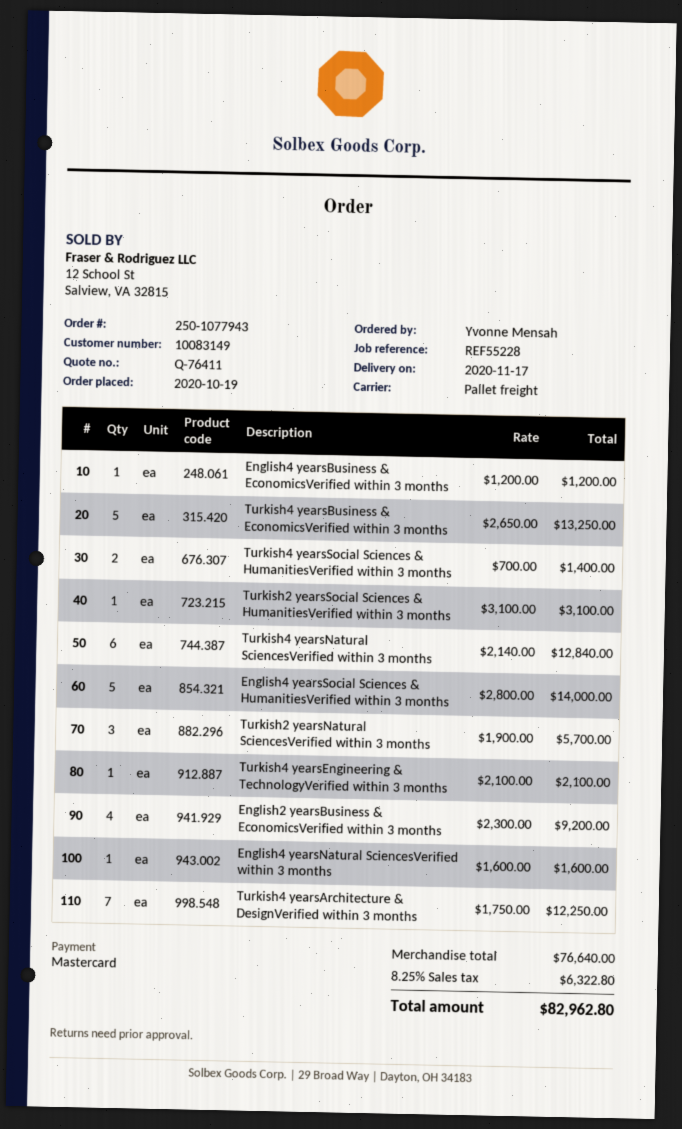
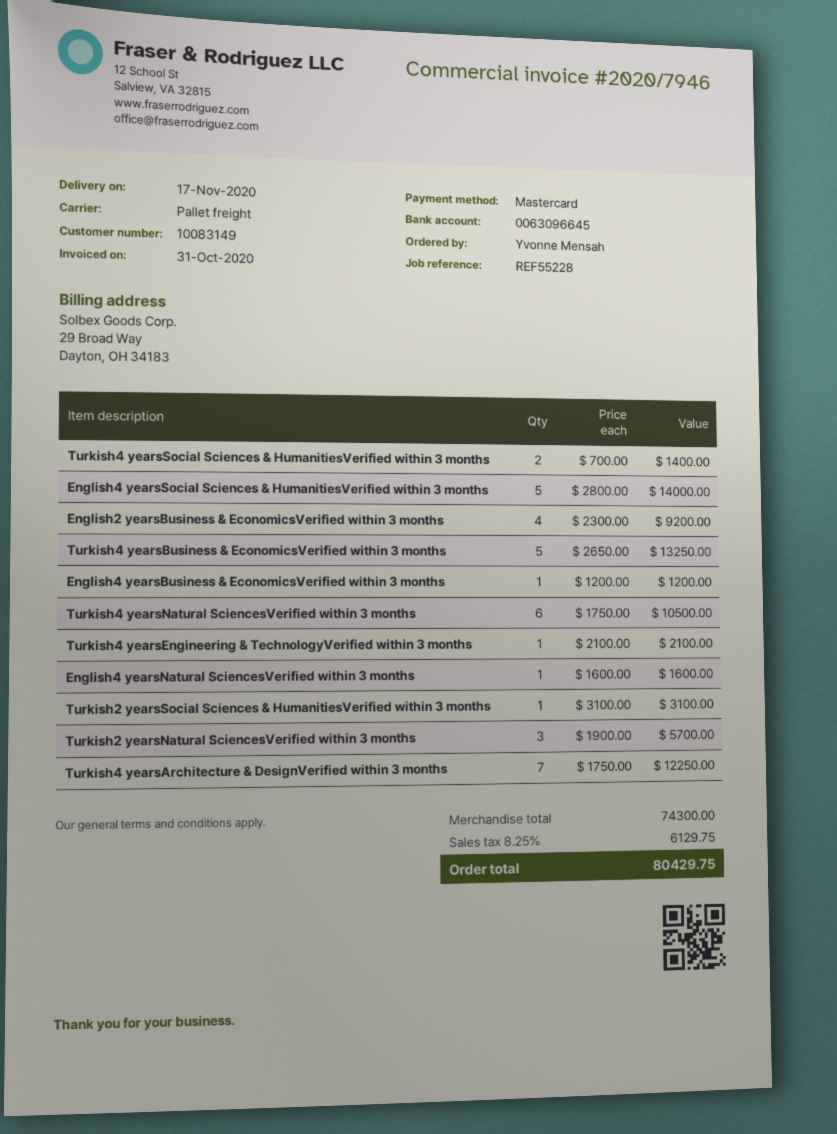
Turkish4 yearsNatural SciencesVerified within 3 months: 6 x 2140.00 = 12840.00 -> 6 x 1750.00 = 10500.00
subtotal: 76640.00 -> 74300.00
tax: 8.25% = 6322.80 -> 8.25% = 6129.75
total: 82962.80 -> 80429.75

